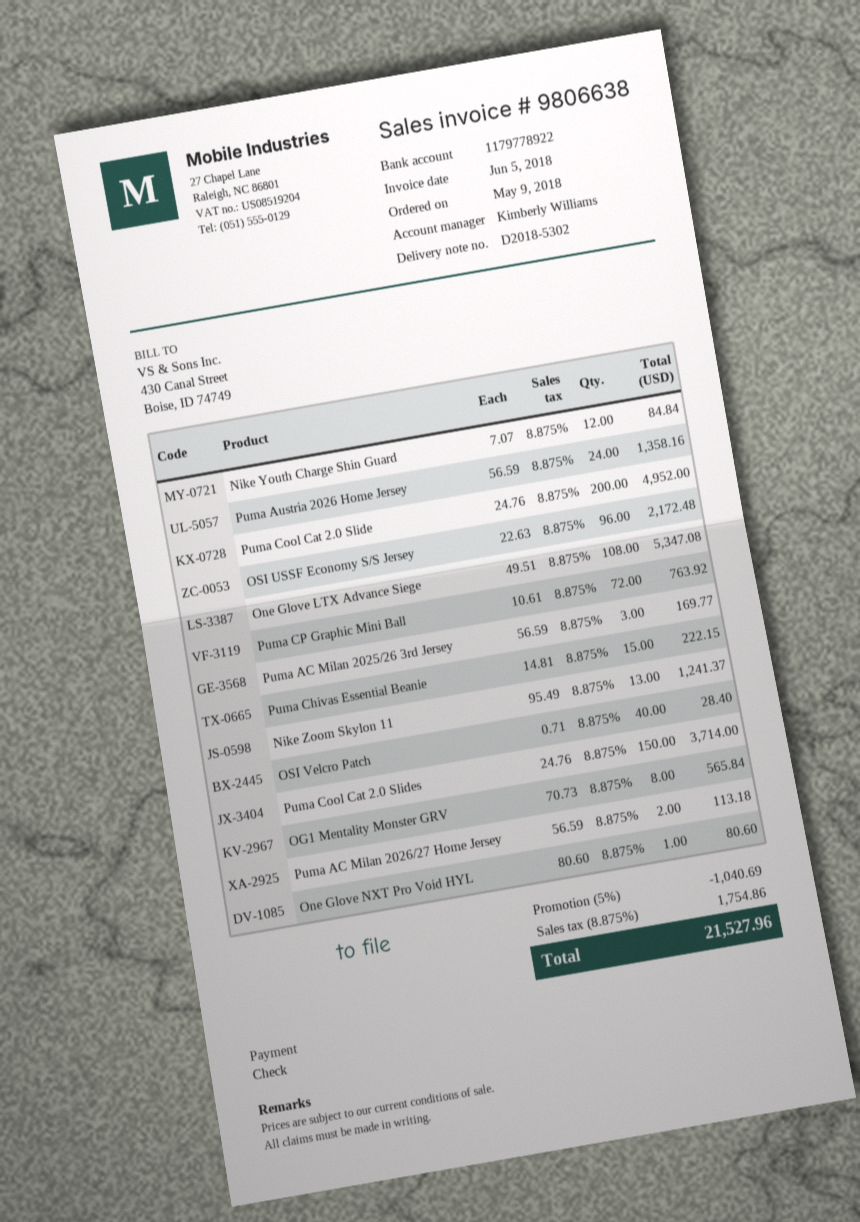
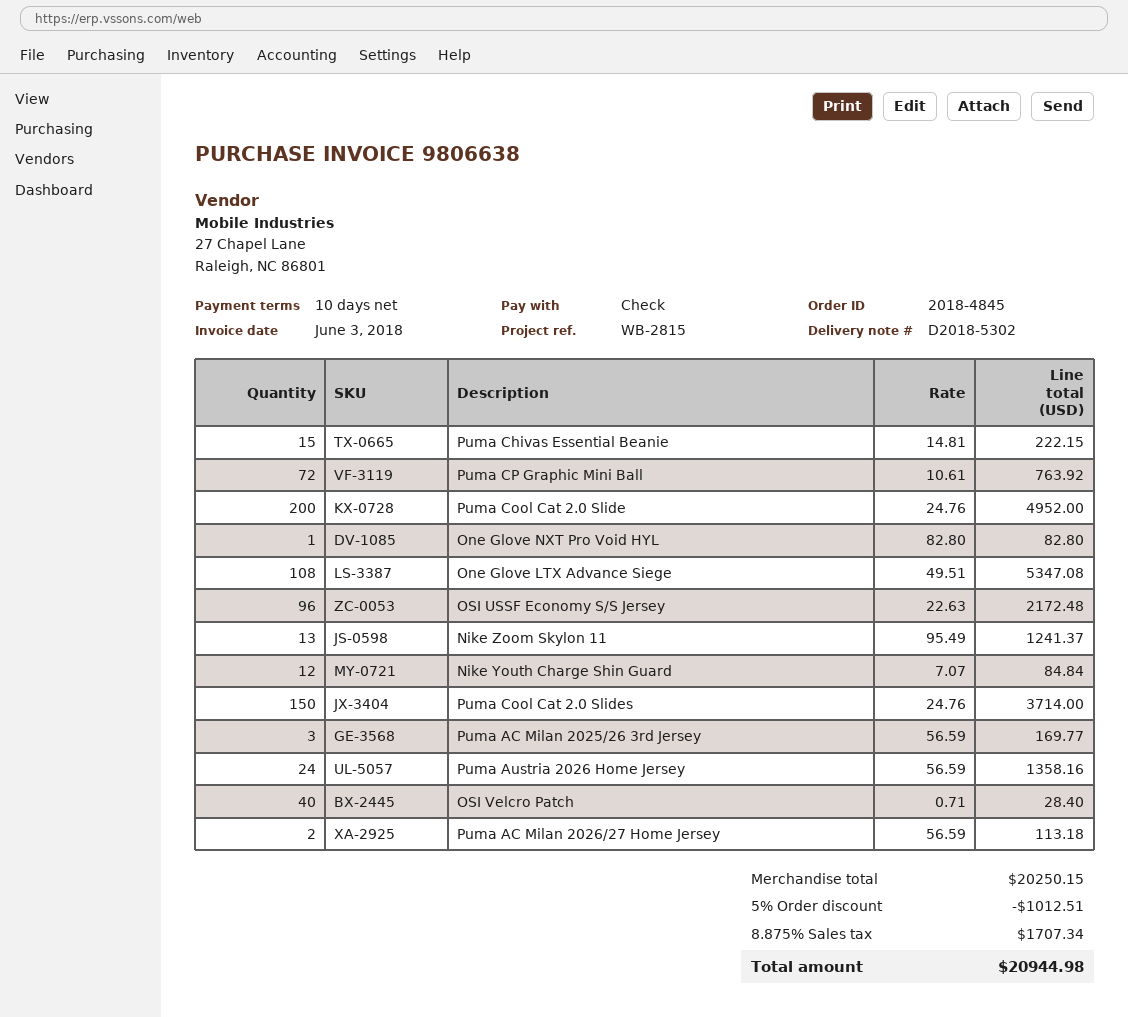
invoice date: 2018-06-05 -> 2018-06-03
OG1 Mentality Monster GRV: 8 x 70.73 = 565.84 -> none
One Glove NXT Pro Void HYL: 1 x 80.60 = 80.60 -> 1 x 82.80 = 82.80
discount: 5% = 1040.69 -> 5% = 1012.51
tax: 8.875% = 1754.86 -> 8.875% = 1707.34
total: 21527.96 -> 20944.98

